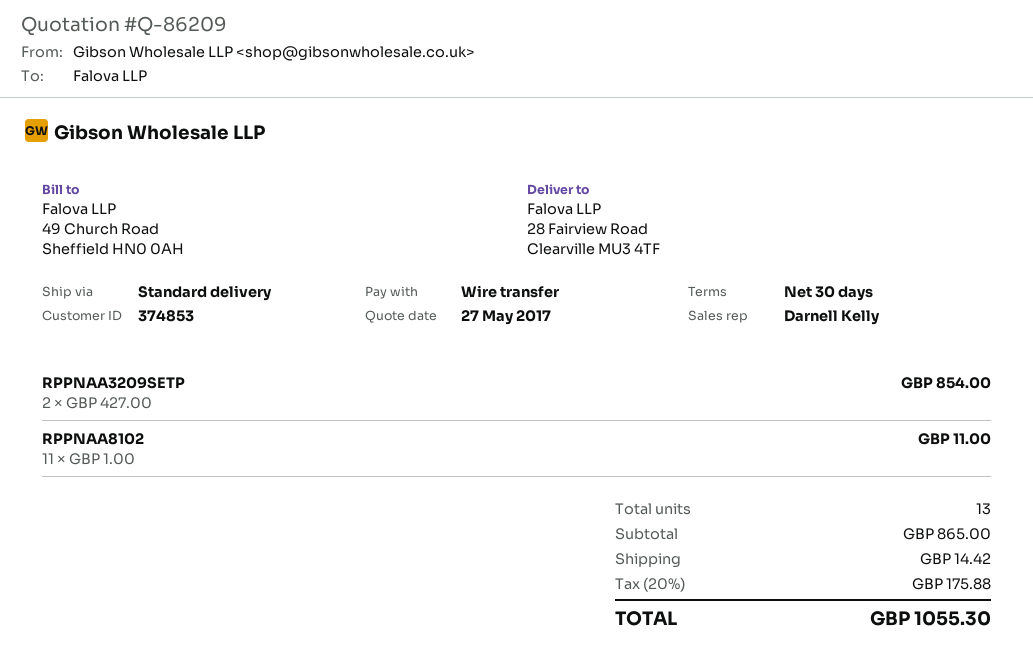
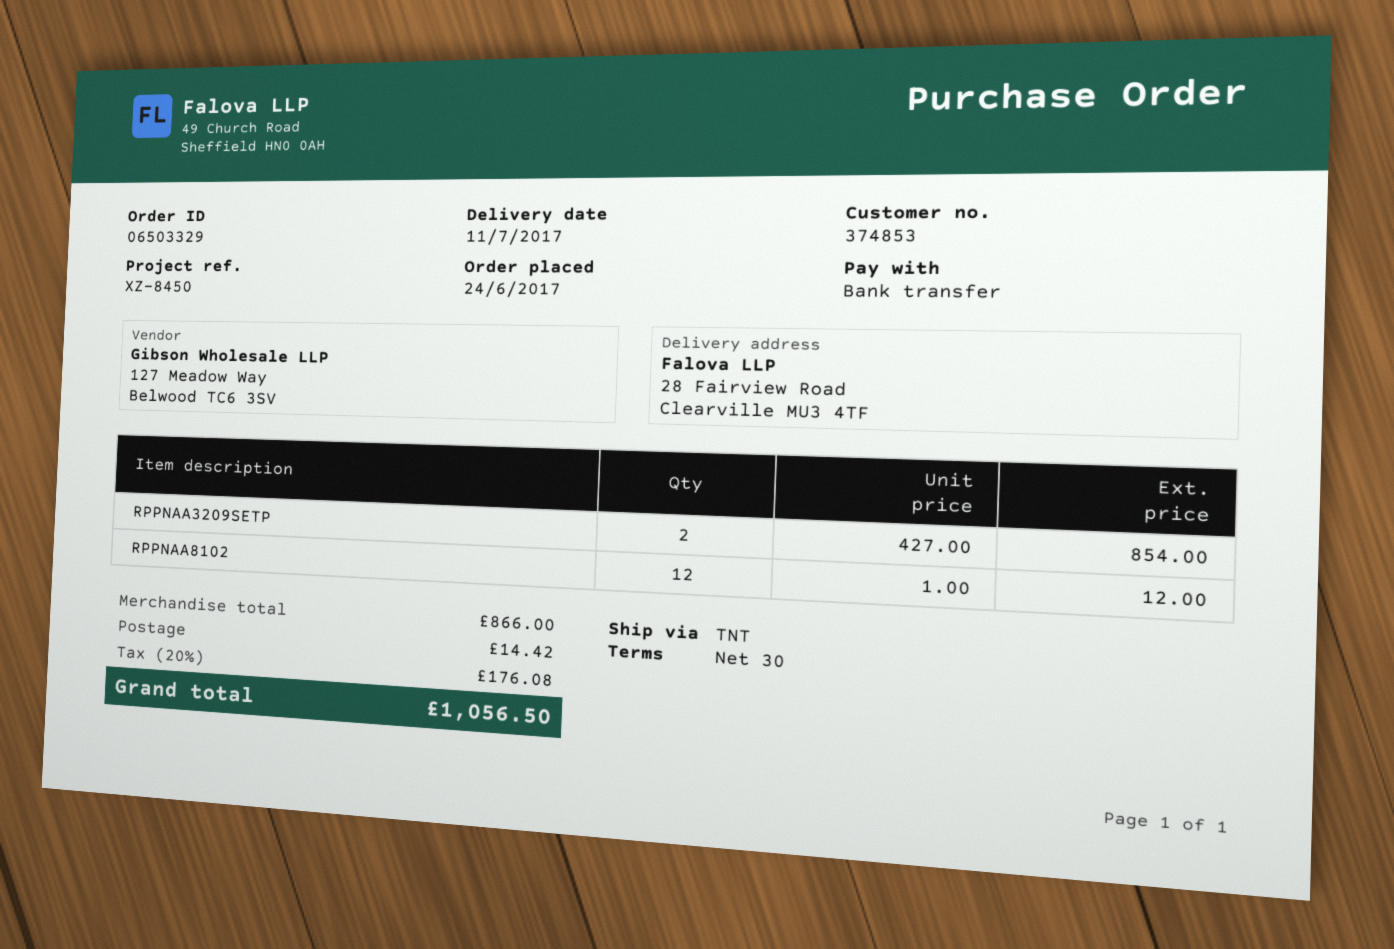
shipping method: standard -> TNT
RPPNAA8102: 11 x 1.00 = 11.00 -> 12 x 1.00 = 12.00
subtotal: 865.00 -> 866.00
tax: 20% = 175.88 -> 20% = 176.08
total: 1055.30 -> 1056.50

